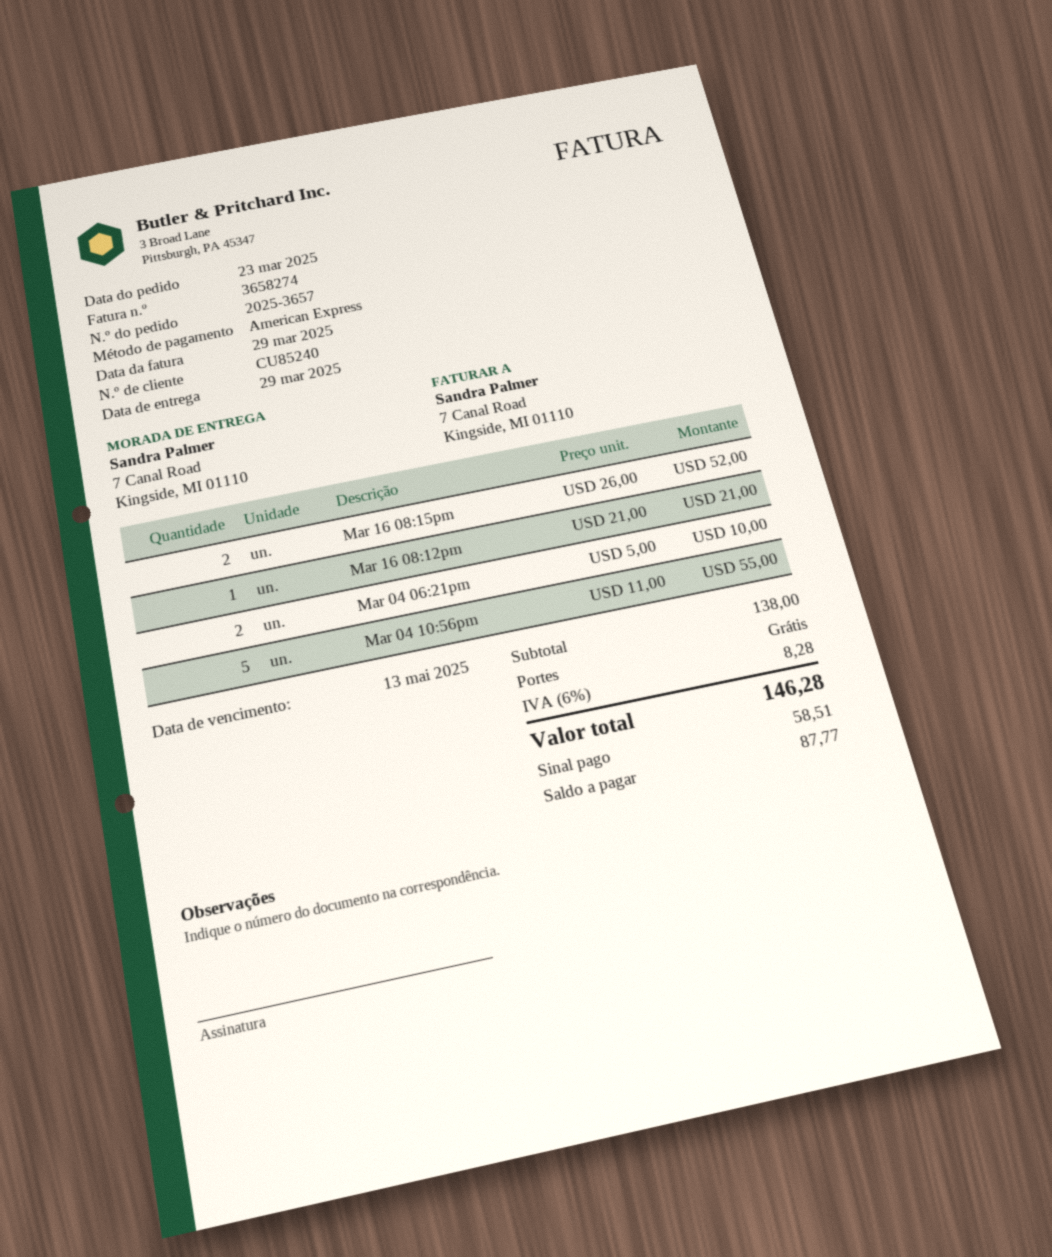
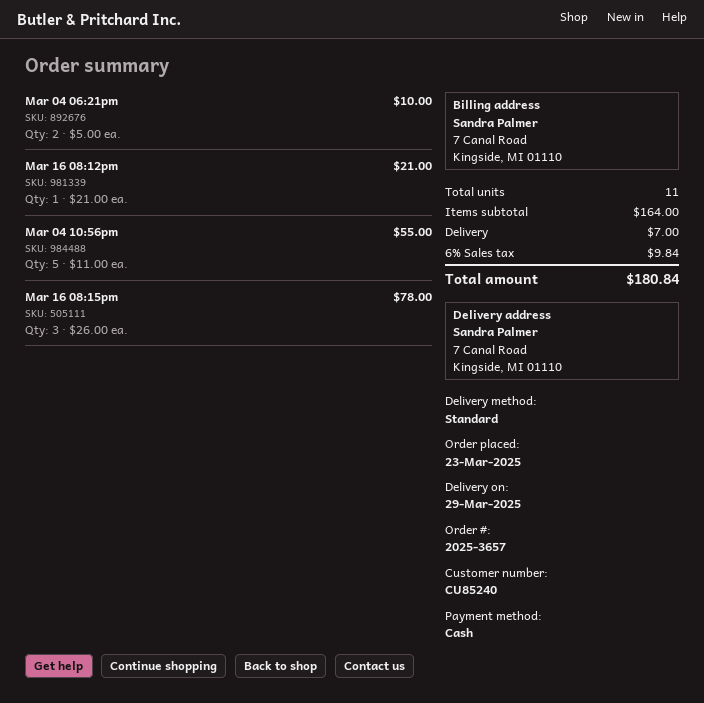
payment method: American Express -> cash
Mar 16 08:15pm: 2 x 26.00 = 52.00 -> 3 x 26.00 = 78.00
subtotal: 138.00 -> 164.00
shipping: 0.00 -> 7.00
tax: 6% = 8.28 -> 6% = 9.84
total: 146.28 -> 180.84

